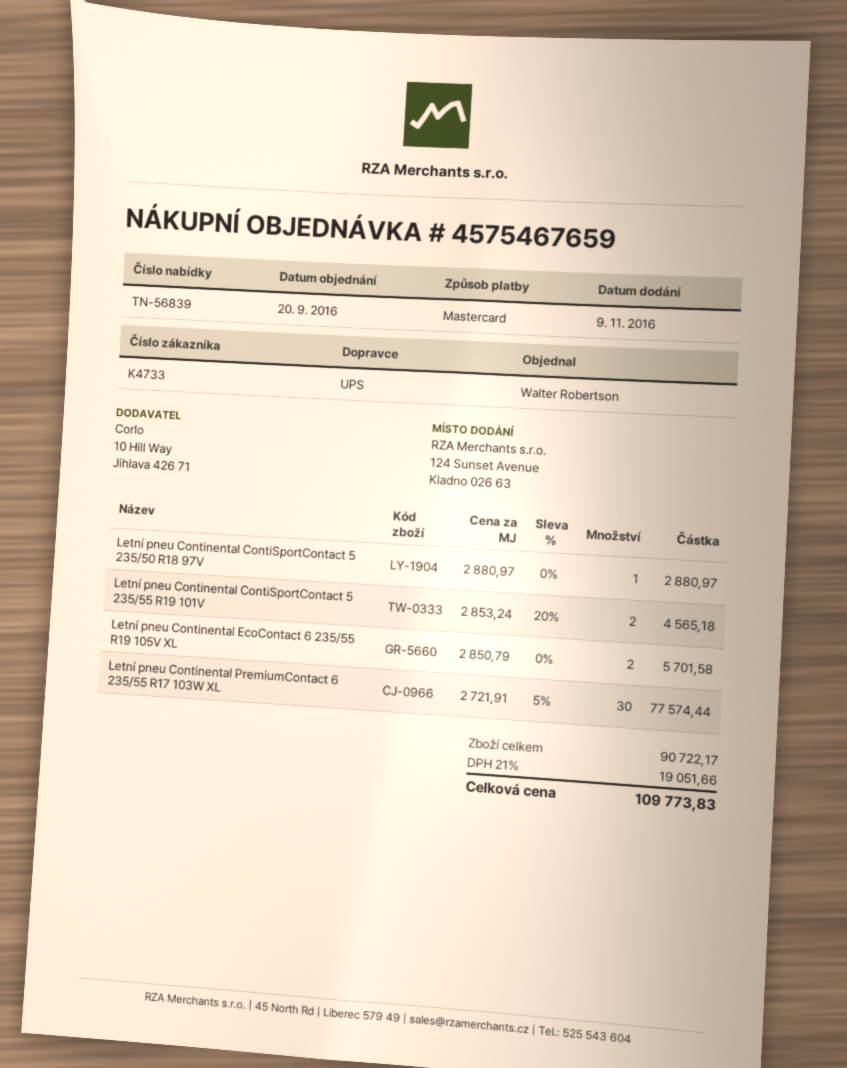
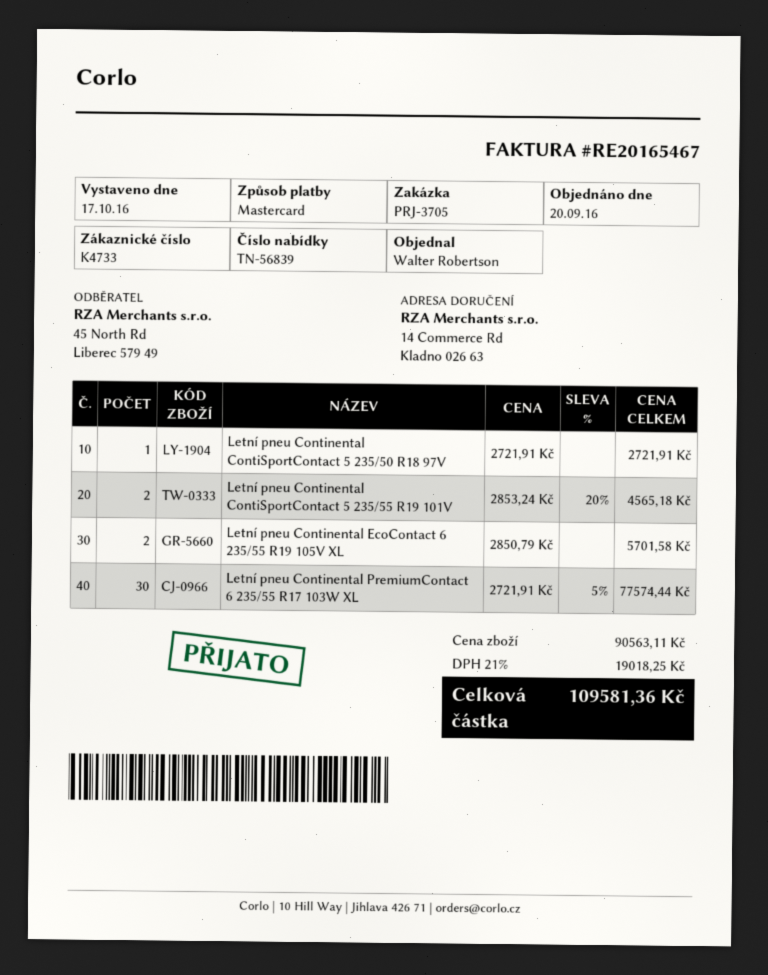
ship to: 124 Sunset Avenue, Kladno 026 63 -> 14 Commerce Rd, Kladno 026 63
Letní pneu Continental ContiSportContact 5 235/50 R18 97V: 1 x 2880.97 = 2880.97 -> 1 x 2721.91 = 2721.91
subtotal: 90722.17 -> 90563.11
tax: 21% = 19051.66 -> 21% = 19018.25
total: 109773.83 -> 109581.36

